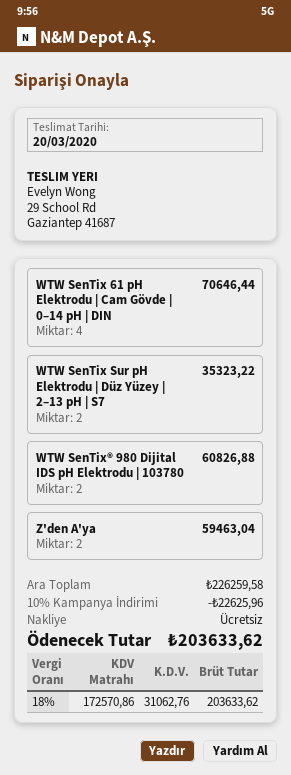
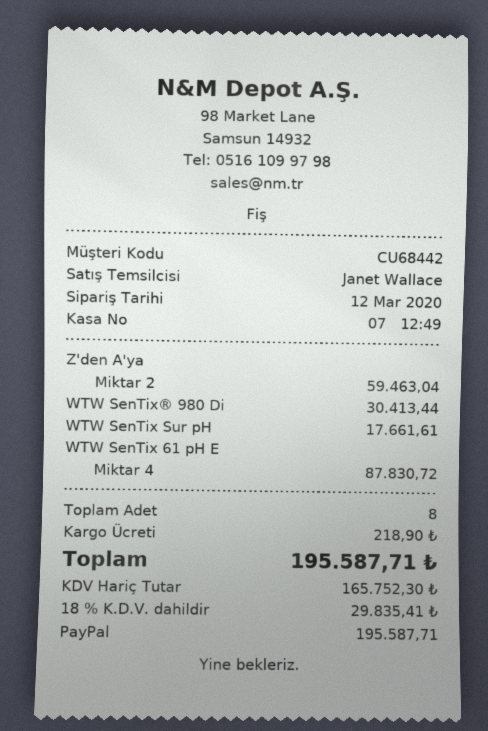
WTW SenTix 61 pH Elektrodu | Cam Gövde | 0–14 pH | DIN: 4 for 70646.44 -> 4 for 87830.72
WTW SenTix Sur pH Elektrodu | Düz Yüzey | 2–13 pH | S7: 2 for 35323.22 -> 1 for 17661.61
WTW SenTix® 980 Dijital IDS pH Elektrodu | 103780: 2 for 60826.88 -> 1 for 30413.44
discount: 10% = 22625.96 -> none
shipping: 0.00 -> 218.90
net: 172570.86 -> 165752.30
tax: 18% = 31062.76 -> 18% = 29835.41
total: 203633.62 -> 195587.71

